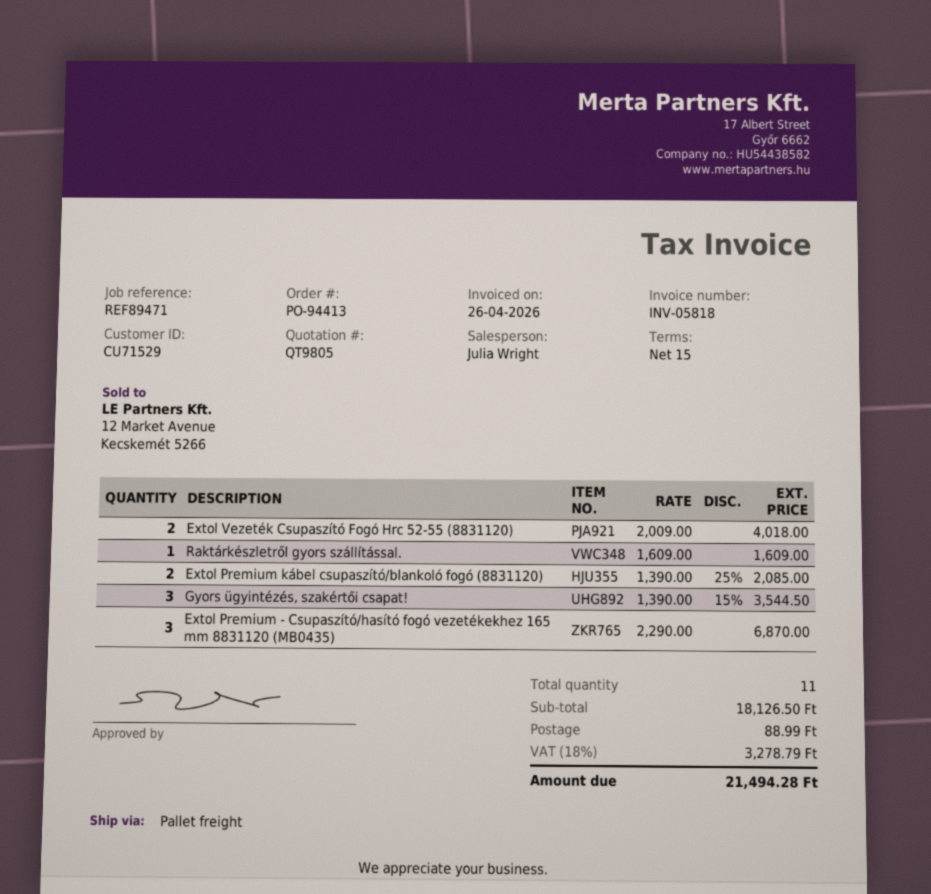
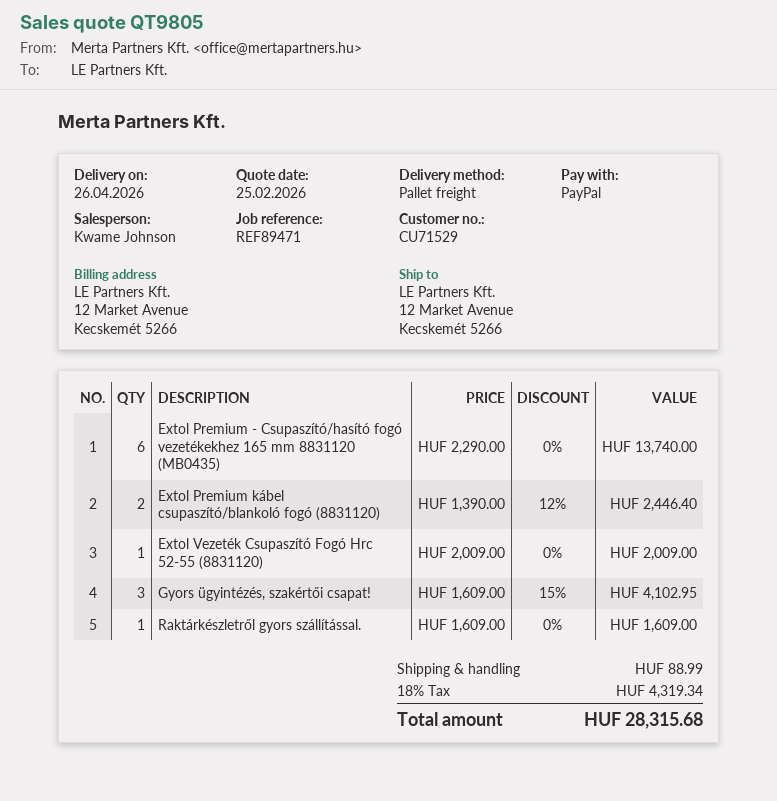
sales rep: Julia Wright -> Kwame Johnson
Extol Vezeték Csupaszító Fogó Hrc 52-55 (8831120): 2 x 2009.00 = 4018.00 -> 1 x 2009.00 = 2009.00
Extol Premium kábel csupaszító/blankoló fogó (8831120): 2 x 1390.00 - 25% = 2085.00 -> 2 x 1390.00 - 12% = 2446.40
Gyors ügyintézés, szakértői csapat!: 3 x 1390.00 - 15% = 3544.50 -> 3 x 1609.00 - 15% = 4102.95
Extol Premium - Csupaszító/hasító fogó vezetékekhez 165 mm 8831120 (MB0435): 3 x 2290.00 = 6870.00 -> 6 x 2290.00 = 13740.00
tax: 18% = 3278.79 -> 18% = 4319.34
total: 21494.28 -> 28315.68

